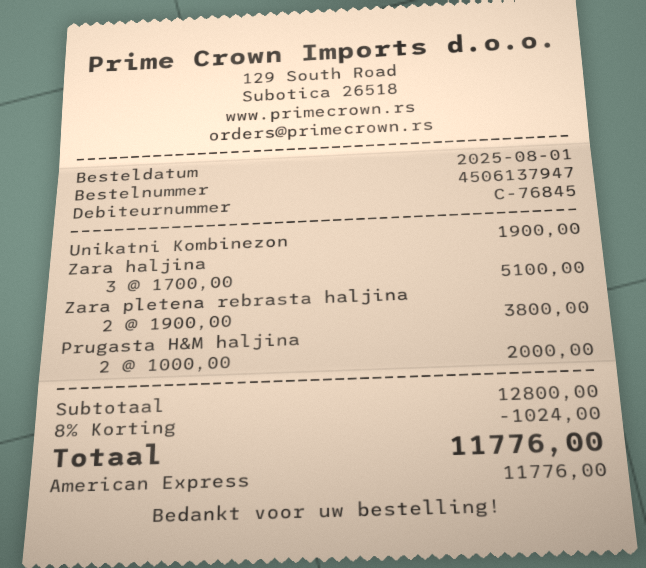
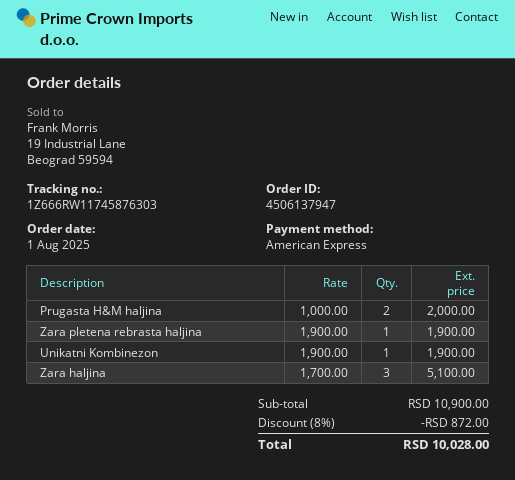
Zara pletena rebrasta haljina: 2 x 1900.00 = 3800.00 -> 1 x 1900.00 = 1900.00
subtotal: 12800.00 -> 10900.00
discount: 8% = 1024.00 -> 8% = 872.00
total: 11776.00 -> 10028.00

